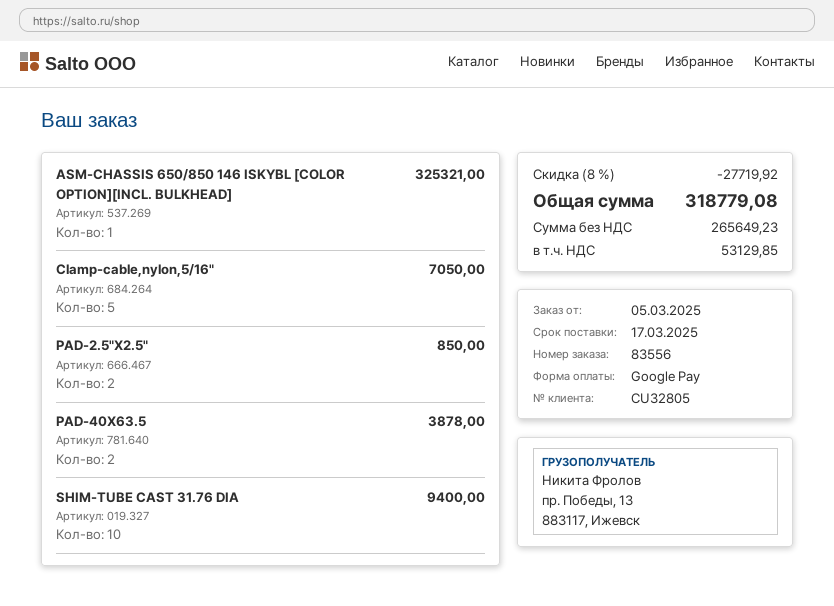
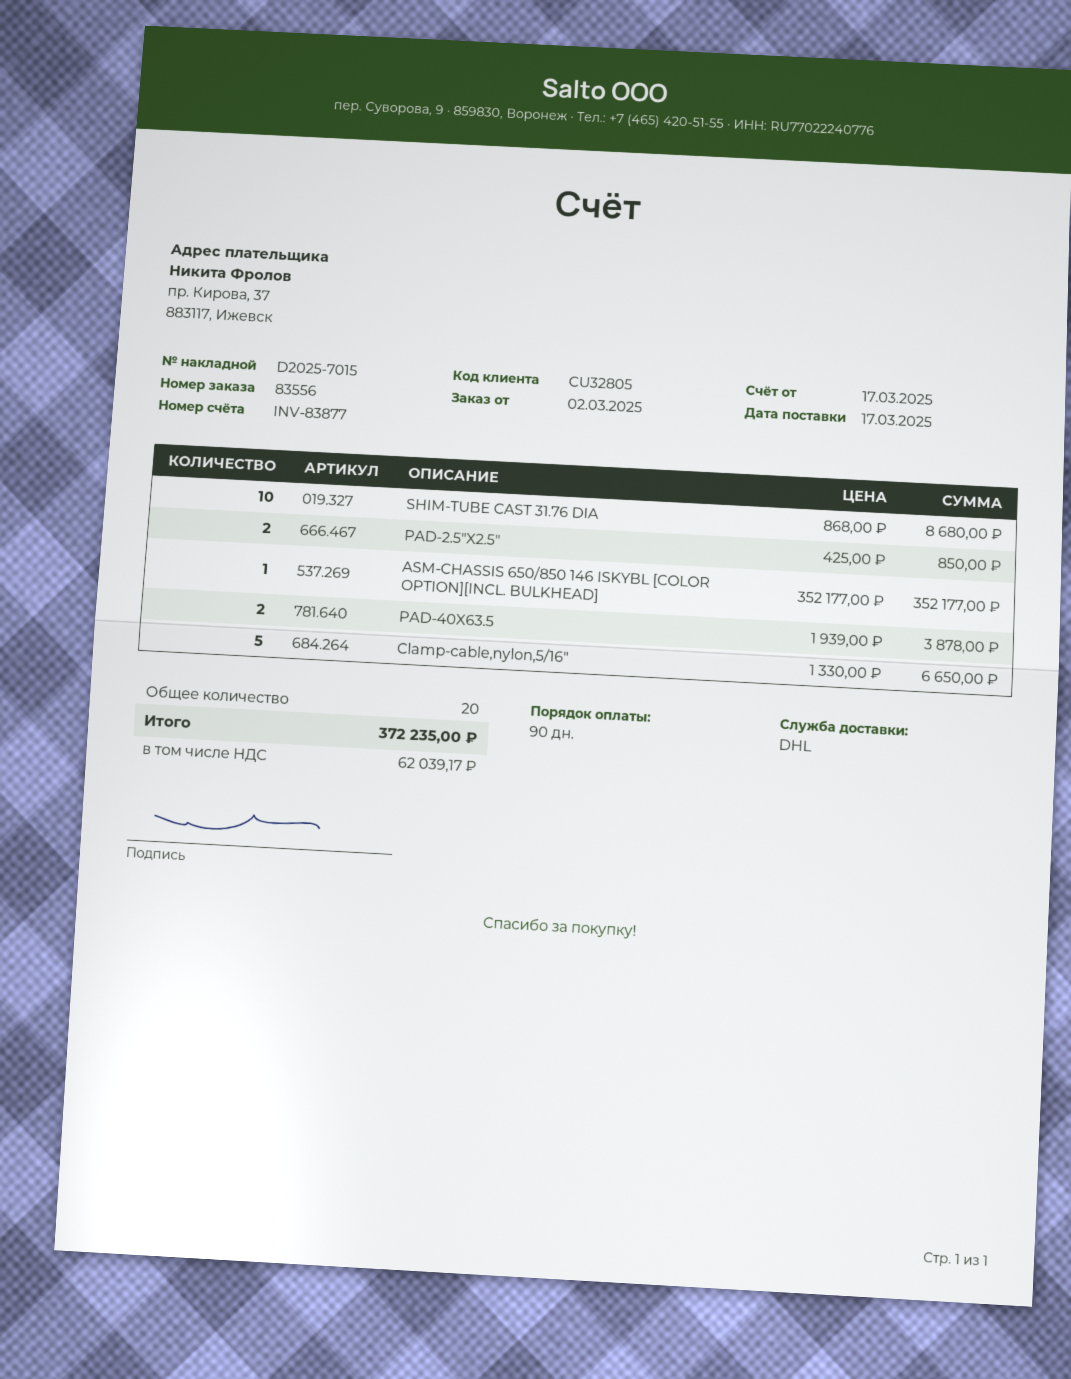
order date: 2025-03-05 -> 2025-03-02
ASM-CHASSIS 650/850 146 ISKYBL [COLOR OPTION][INCL. BULKHEAD]: 1 for 325321.00 -> 1 for 352177.00
Clamp-cable,nylon,5/16": 5 for 7050.00 -> 5 for 6650.00
SHIM-TUBE CAST 31.76 DIA: 10 for 9400.00 -> 10 for 8680.00
discount: 8% = 27719.92 -> none
tax: 53129.85 -> 62039.17
total: 318779.08 -> 372235.00

